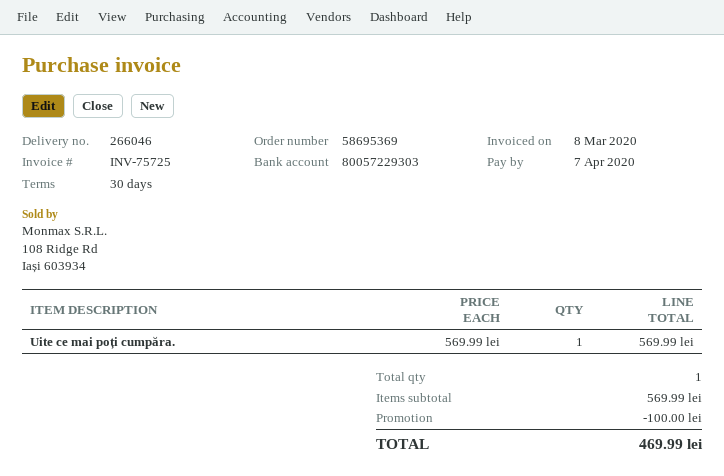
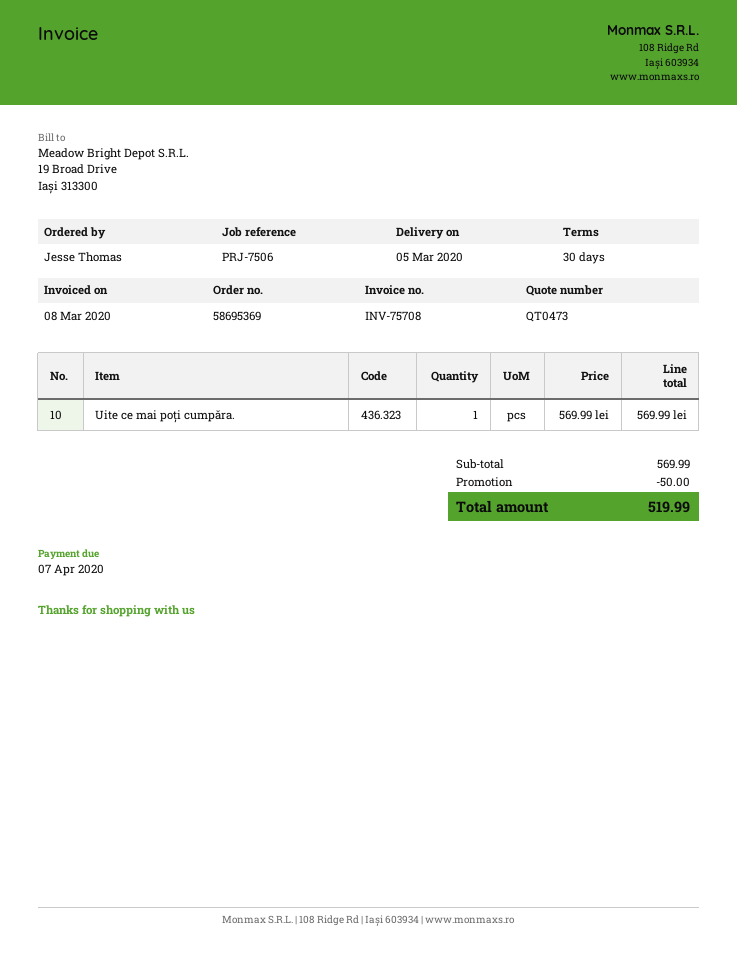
invoice number: INV-75725 -> INV-75708
discount: 100.00 -> 50.00
total: 469.99 -> 519.99

